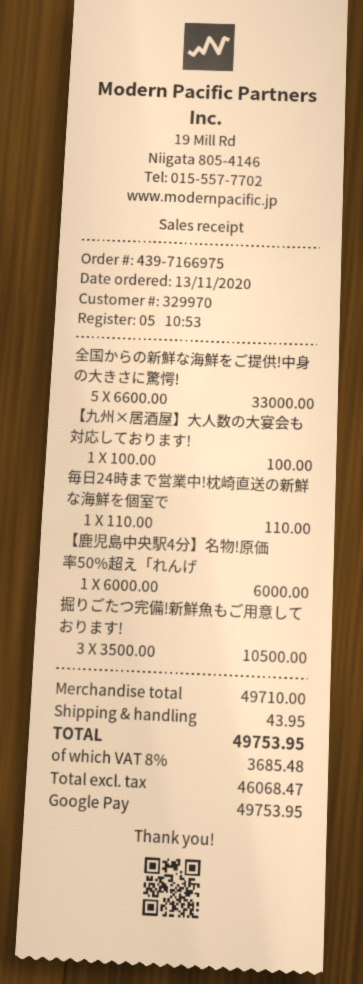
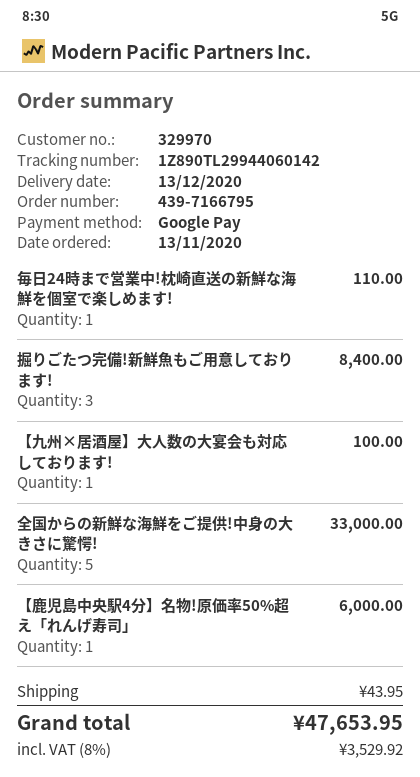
order number: 439-7166975 -> 439-7166795
掘りごたつ完備!新鮮魚もご用意しております!: 3 for 10500.00 -> 3 for 8400.00
tax: 8% = 3685.48 -> 8% = 3529.92
total: 49753.95 -> 47653.95

